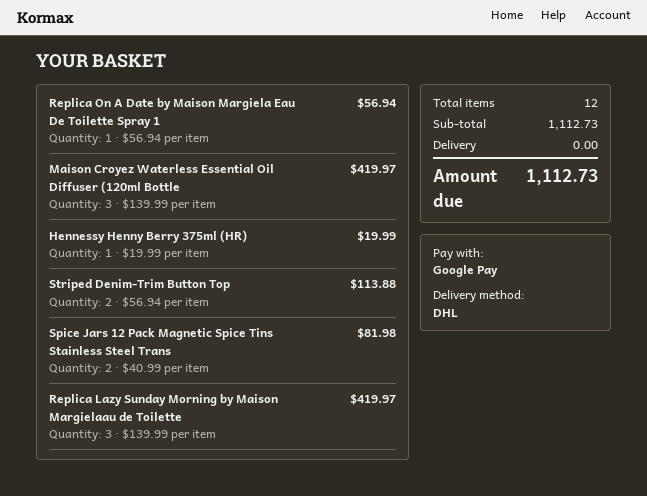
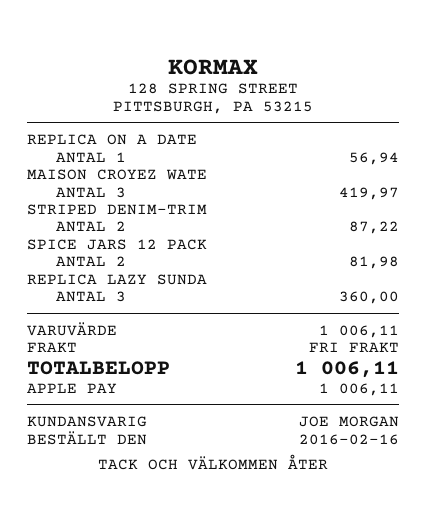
payment method: Google Pay -> Apple Pay
Hennessy Henny Berry 375ml (HR): 1 for 19.99 -> none
Striped Denim-Trim Button Top: 2 for 113.88 -> 2 for 87.22
Replica Lazy Sunday Morning by Maison Margielaau de Toilette: 3 for 419.97 -> 3 for 360.00
subtotal: 1112.73 -> 1006.11
total: 1112.73 -> 1006.11

